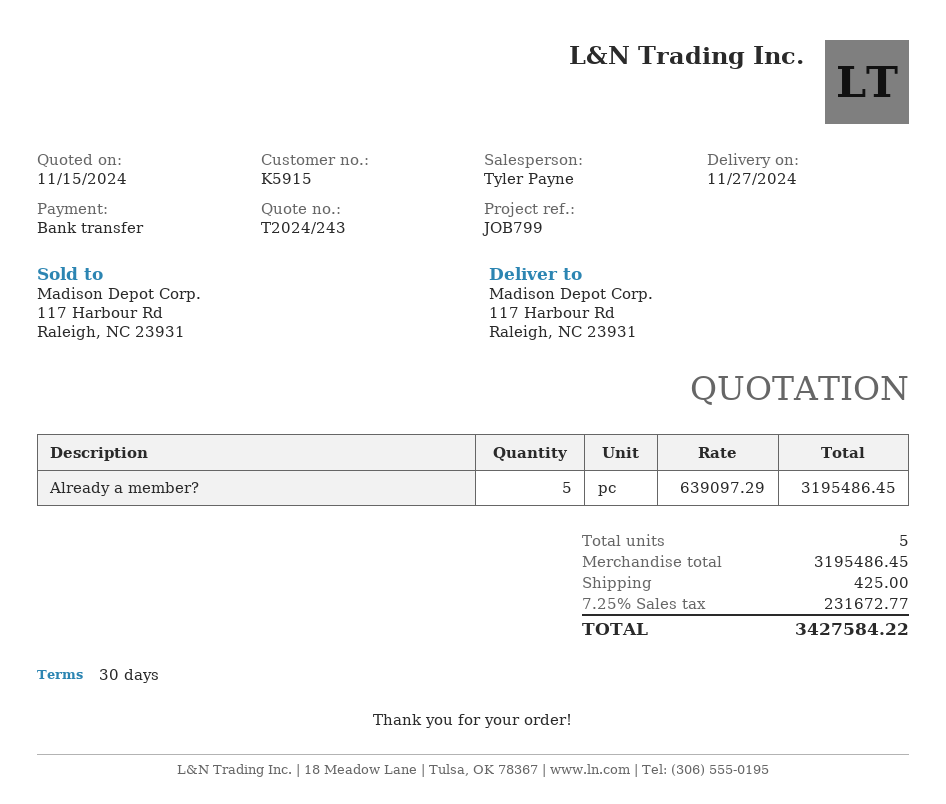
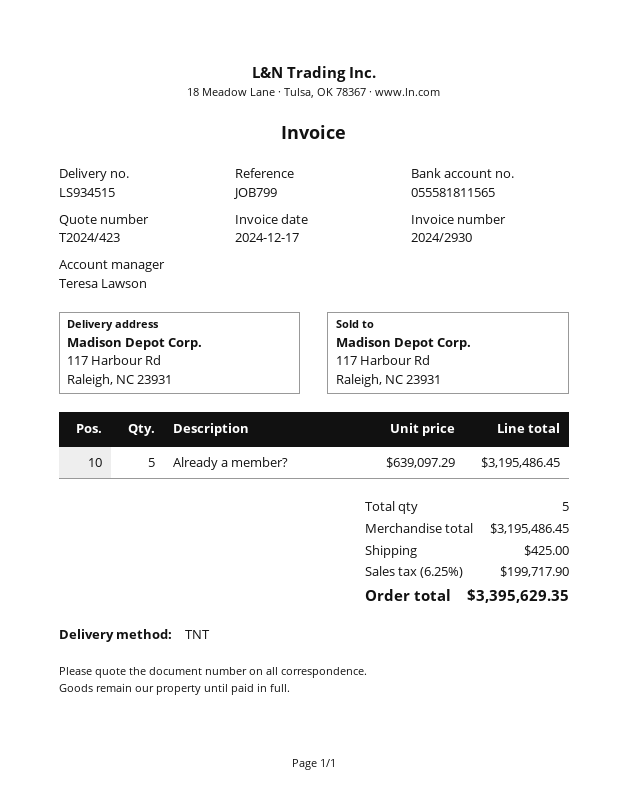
quote number: T2024/243 -> T2024/423
sales rep: Tyler Payne -> Teresa Lawson
tax: 7.25% = 231672.77 -> 6.25% = 199717.90
total: 3427584.22 -> 3395629.35

